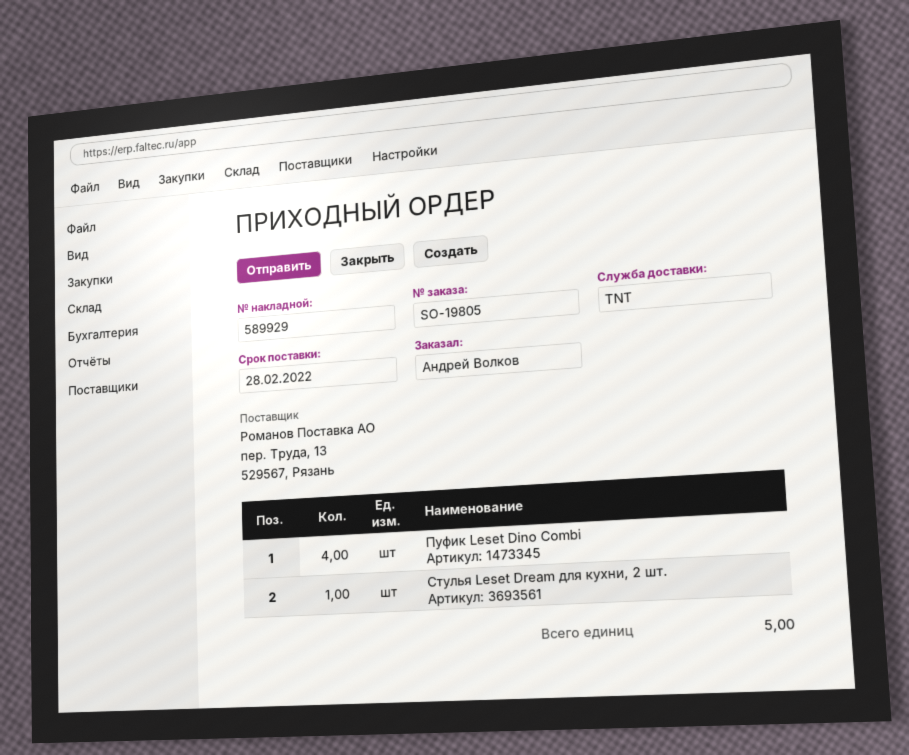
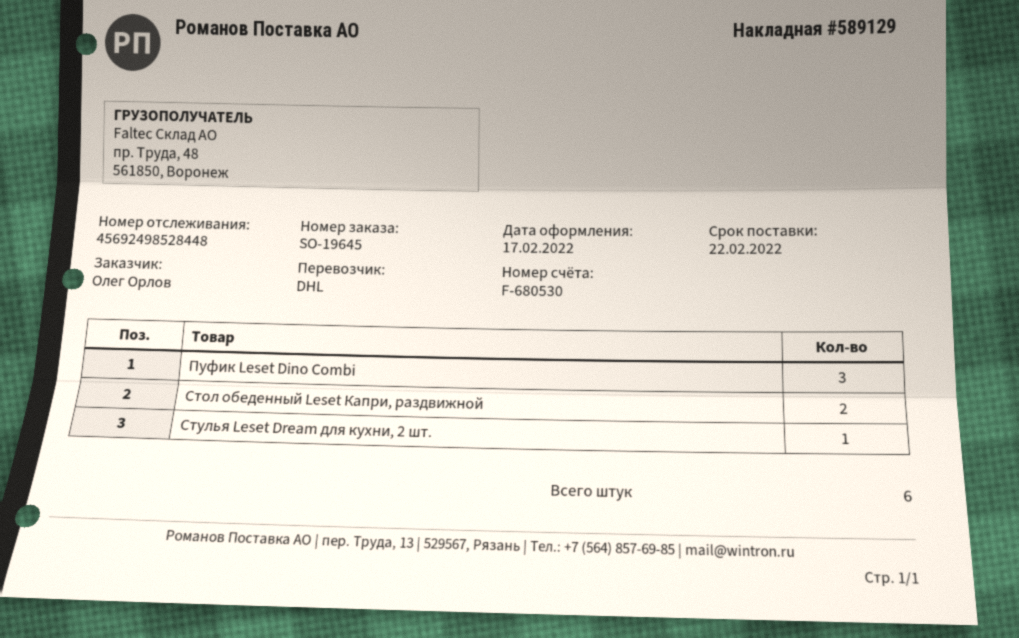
order number: SO-19805 -> SO-19645
delivery note number: 589929 -> 589129
delivery date: 2022-02-28 -> 2022-02-22
ordered by: Андрей Волков -> Олег Орлов
shipping method: TNT -> DHL
Пуфик Leset Dino Combi: 4 -> 3
Стол обеденный Leset Капри, раздвижной: none -> 2
total quantity: 5 -> 6

